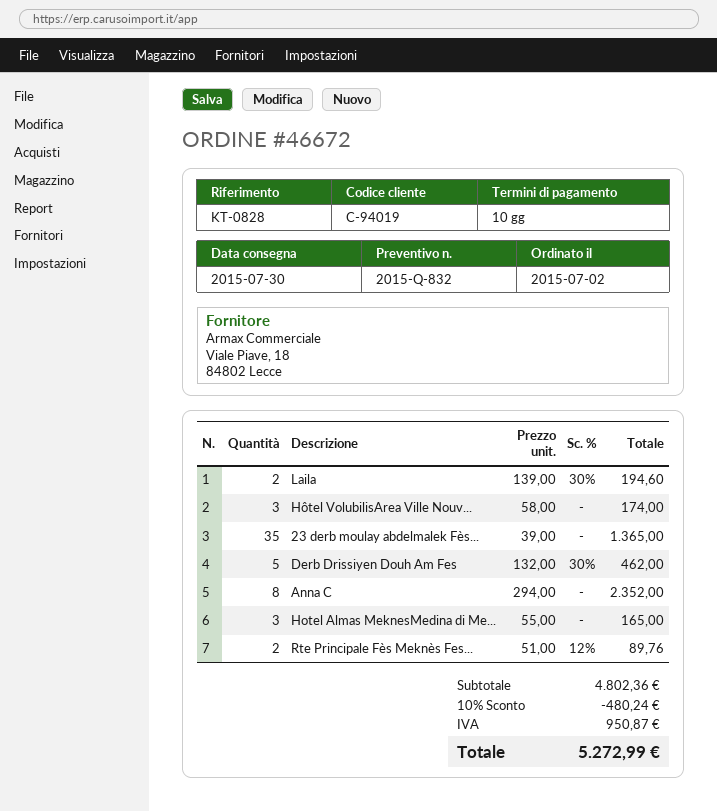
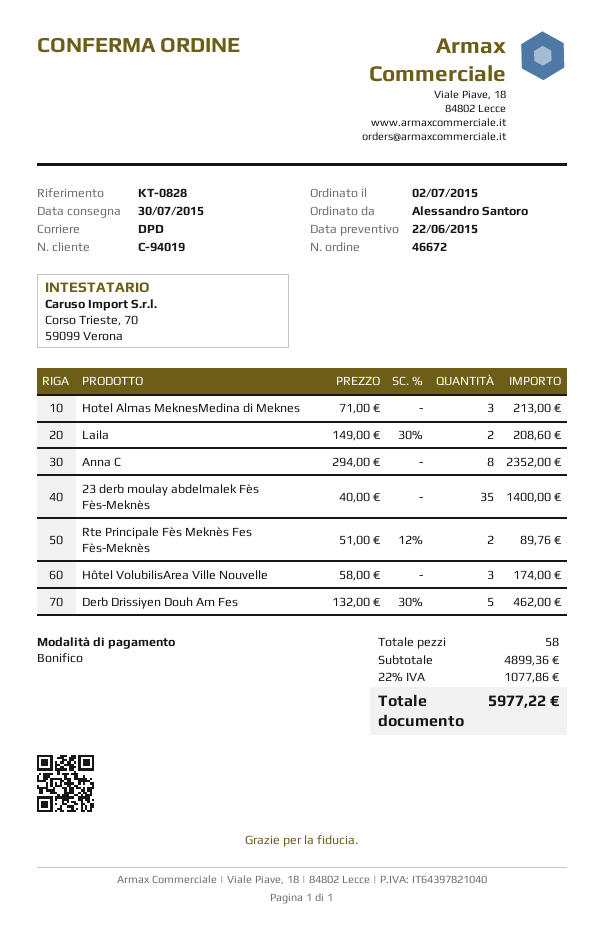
Laila: 2 x 139.00 - 30% = 194.60 -> 2 x 149.00 - 30% = 208.60
23 derb moulay abdelmalek Fès...: 35 x 39.00 = 1365.00 -> 35 x 40.00 = 1400.00
Hotel Almas MeknesMedina di Me...: 3 x 55.00 = 165.00 -> 3 x 71.00 = 213.00
subtotal: 4802.36 -> 4899.36
discount: 10% = 480.24 -> none
tax: 950.87 -> 1077.86
total: 5272.99 -> 5977.22

